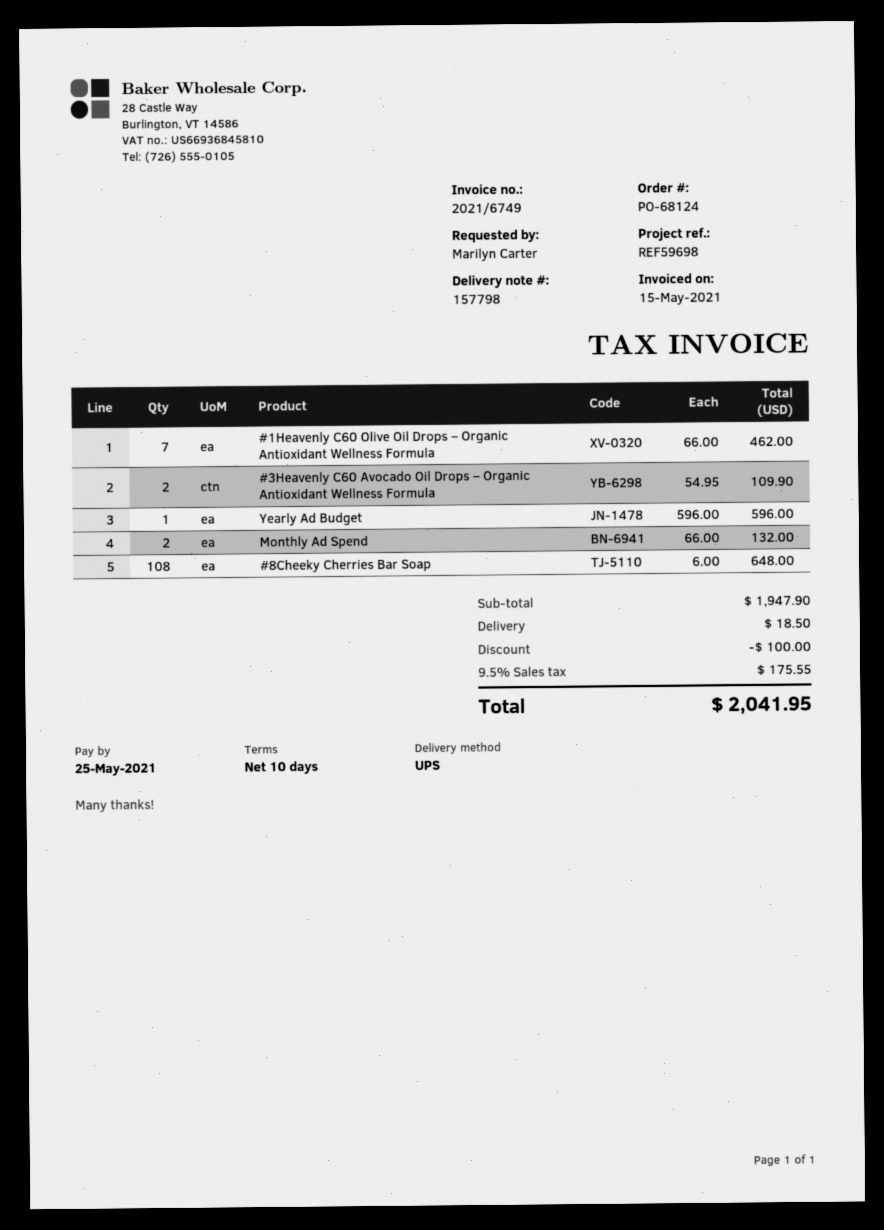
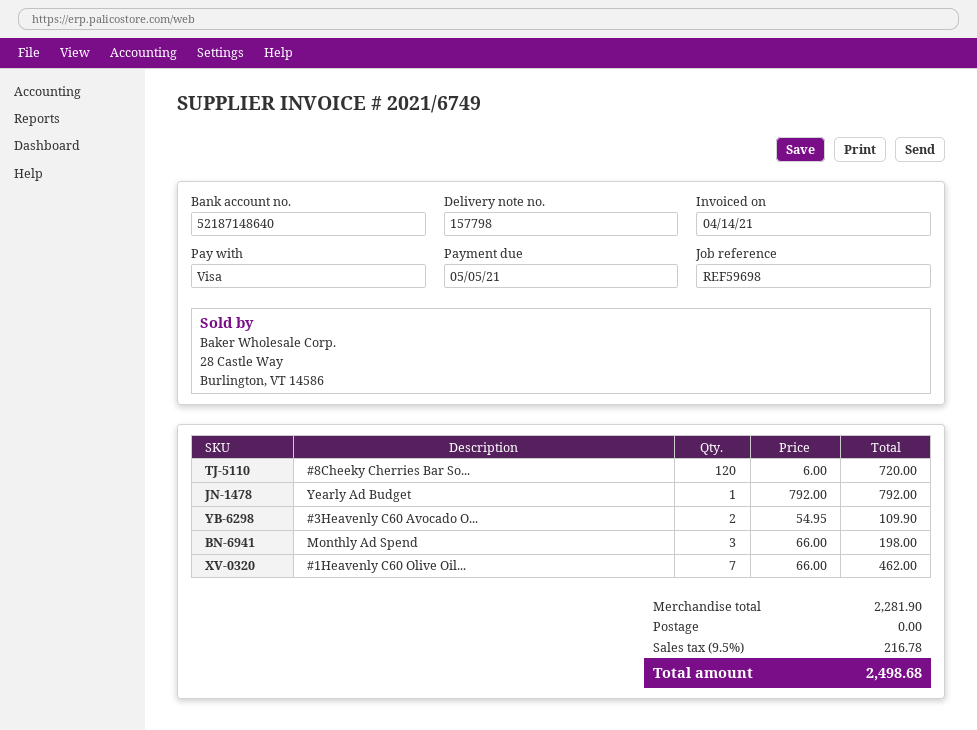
invoice date: 2021-05-15 -> 2021-04-14
due date: 2021-05-25 -> 2021-05-05
Yearly Ad Budget: 1 x 596.00 = 596.00 -> 1 x 792.00 = 792.00
Monthly Ad Spend: 2 x 66.00 = 132.00 -> 3 x 66.00 = 198.00
#8Cheeky Cherries Bar Soap: 108 x 6.00 = 648.00 -> 120 x 6.00 = 720.00
subtotal: 1947.90 -> 2281.90
discount: 100.00 -> none
shipping: 18.50 -> 0.00
tax: 9.5% = 175.55 -> 9.5% = 216.78
total: 2041.95 -> 2498.68

